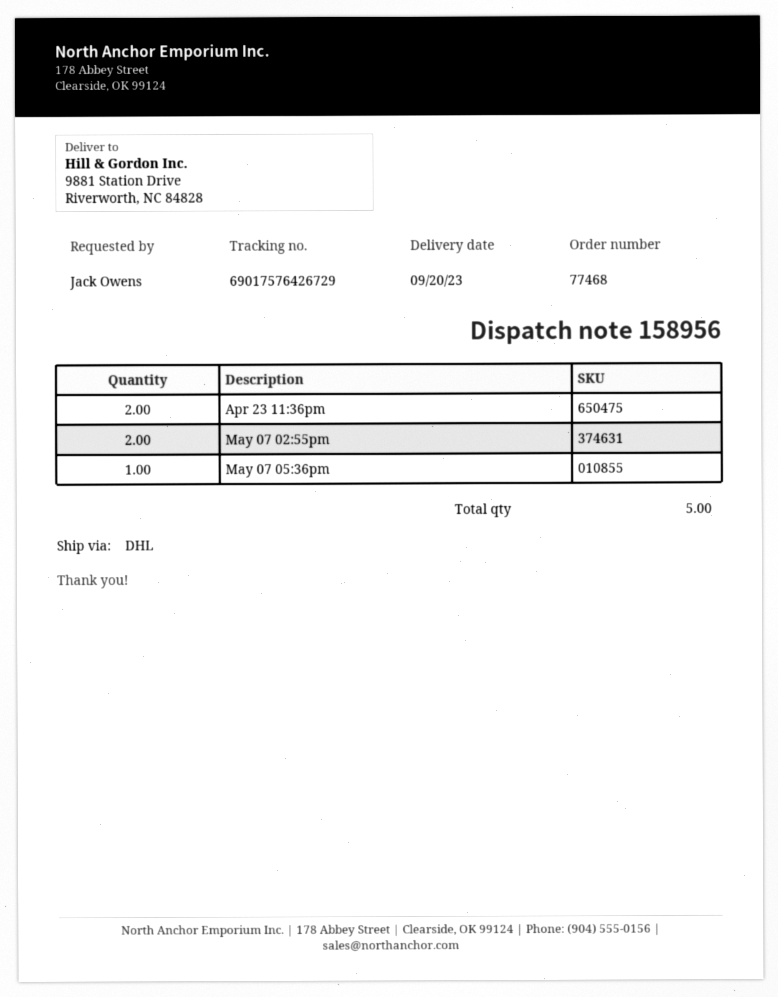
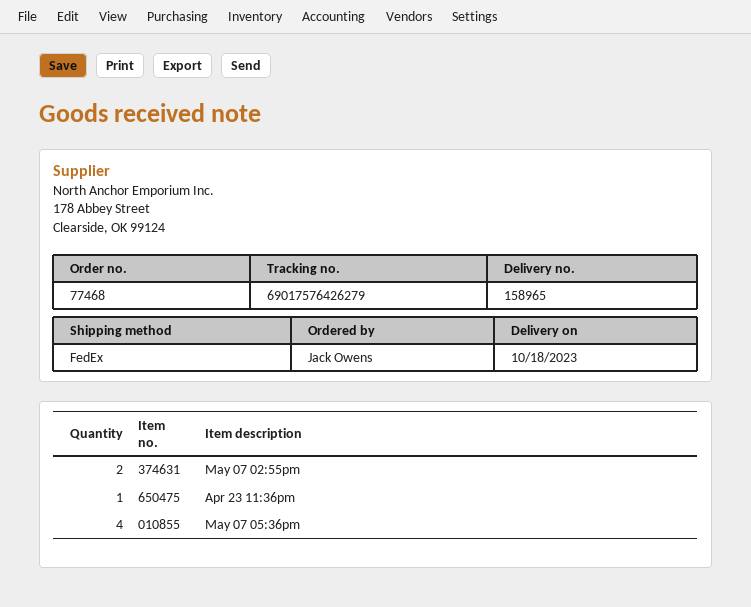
delivery note number: 158956 -> 158965
delivery date: 2023-09-20 -> 2023-10-18
shipping method: DHL -> FedEx
tracking number: 69017576426729 -> 69017576426279
Apr 23 11:36pm: 2 -> 1
May 07 05:36pm: 1 -> 4

